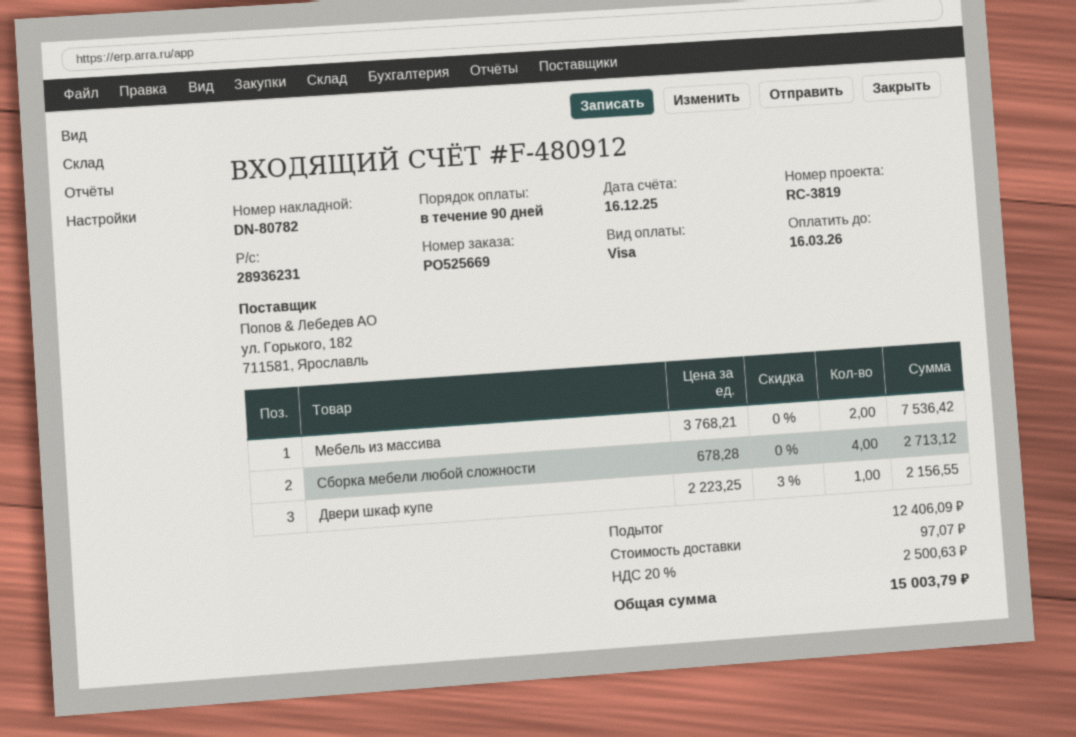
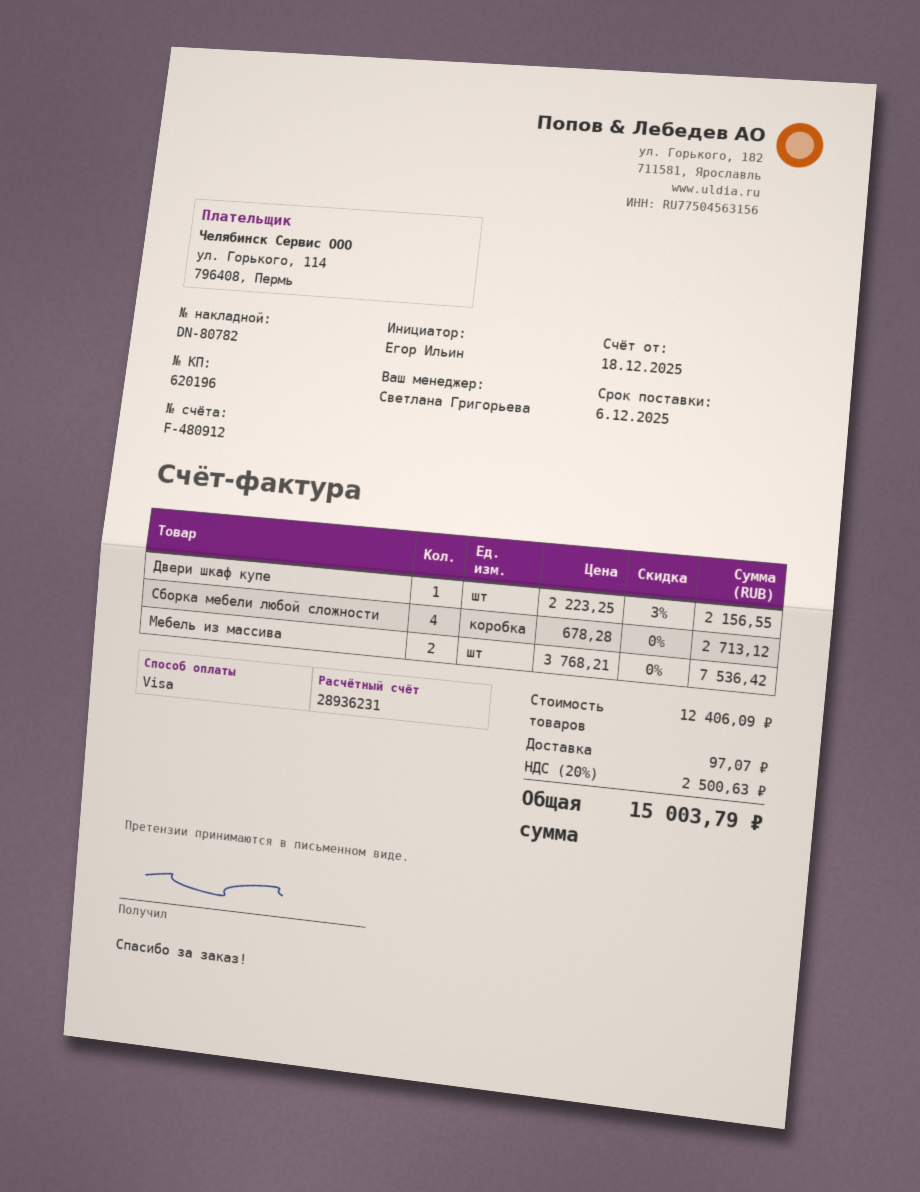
invoice date: 2025-12-16 -> 2025-12-18

